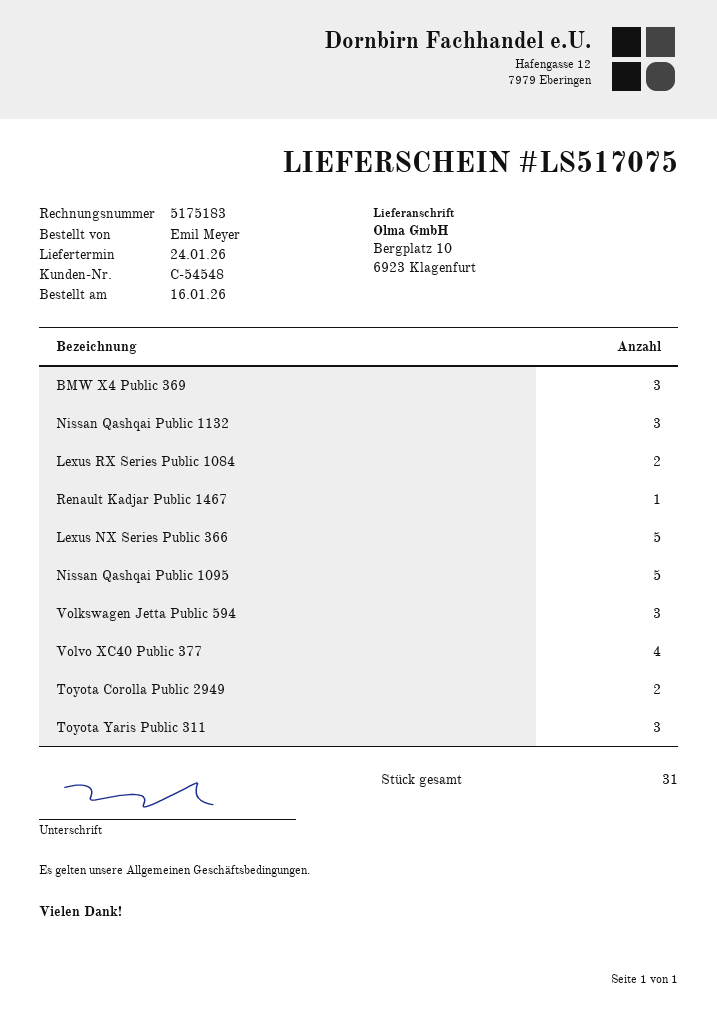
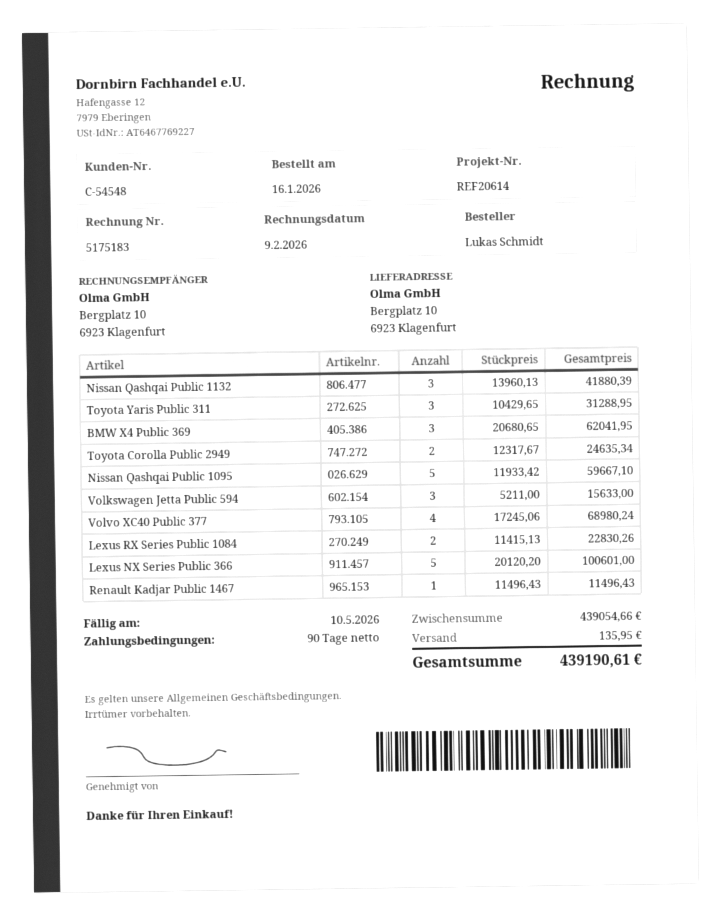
ordered by: Emil Meyer -> Lukas Schmidt

